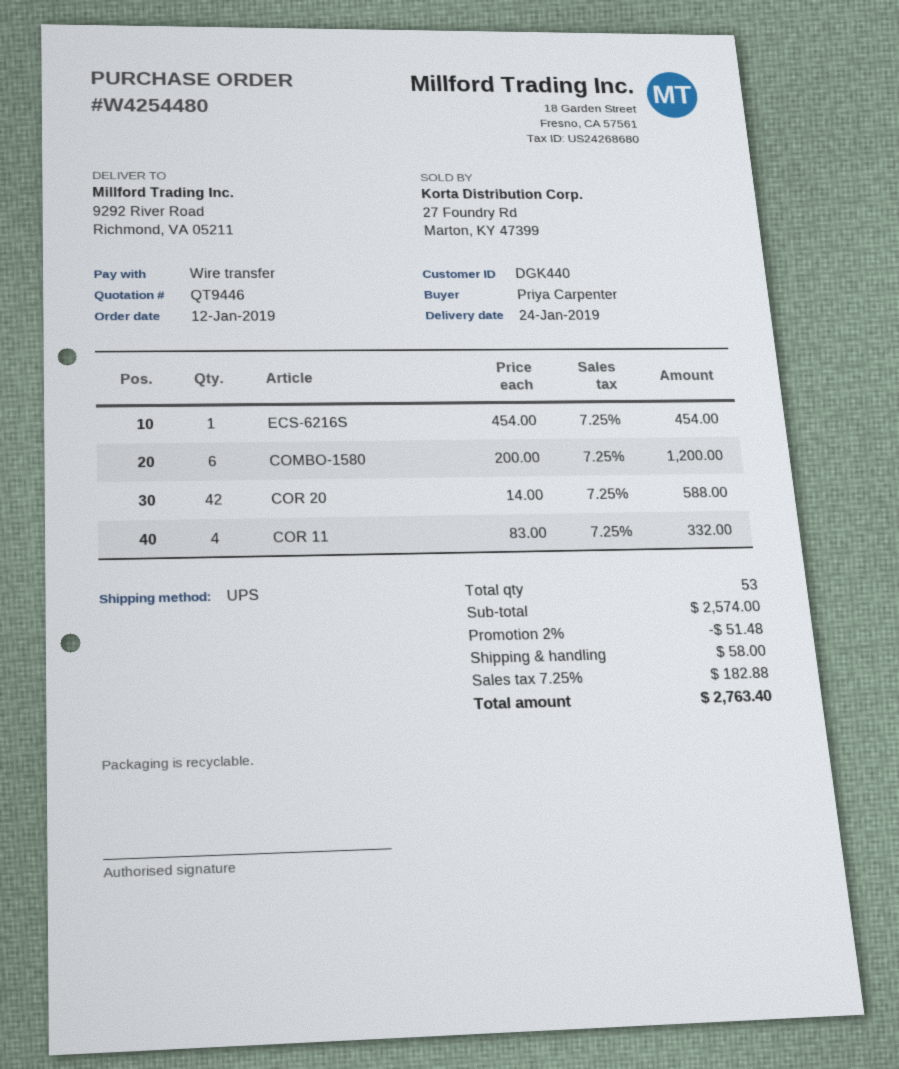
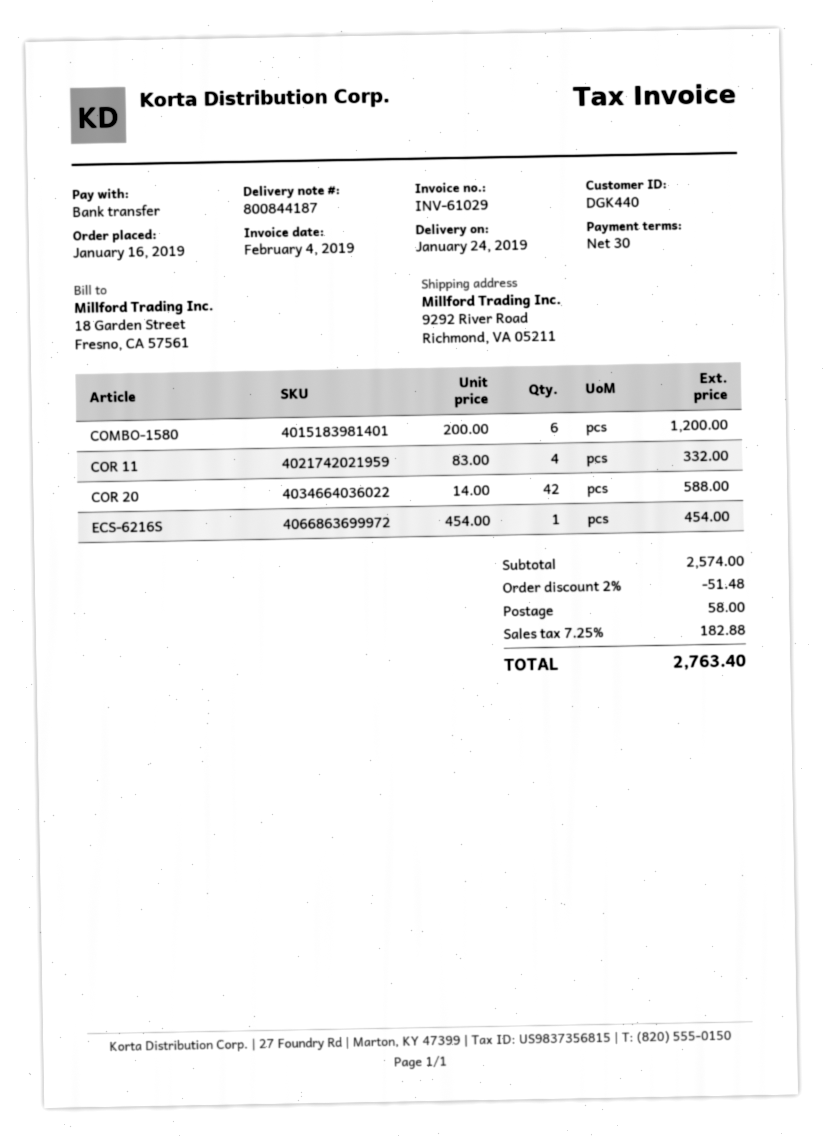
order date: 2019-01-12 -> 2019-01-16

